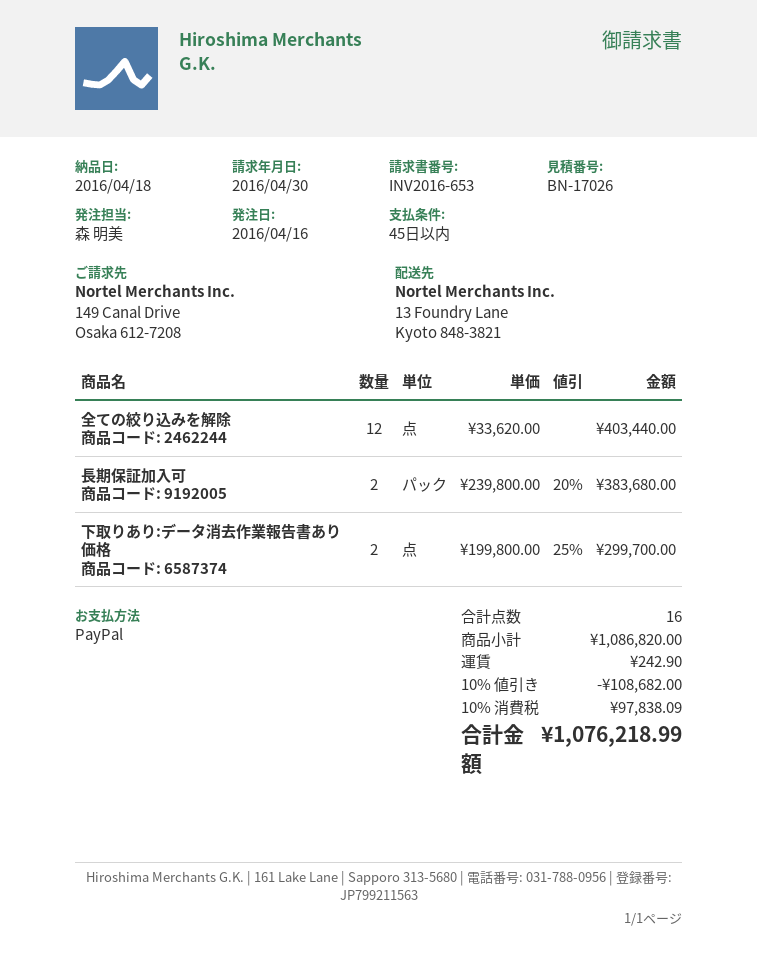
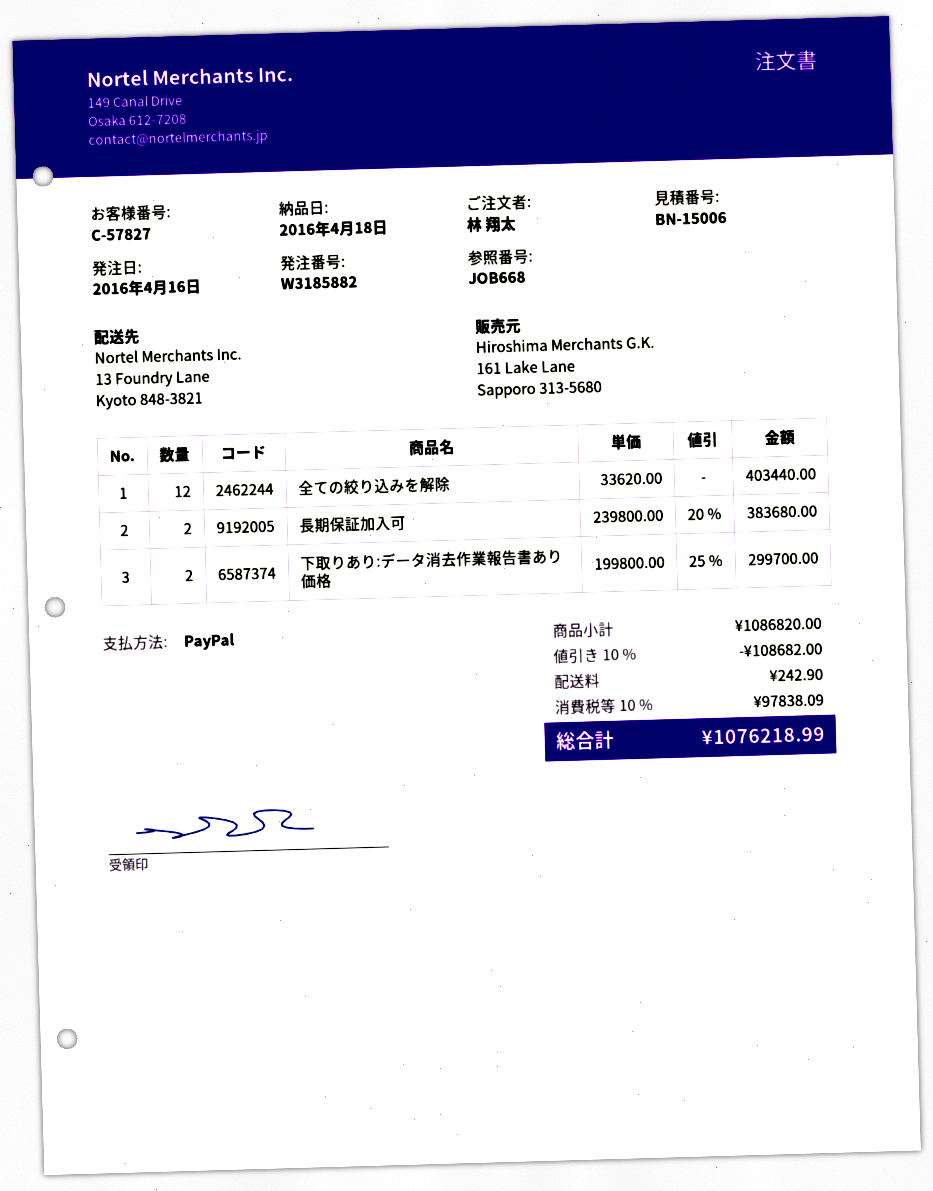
quote number: BN-17026 -> BN-15006
ordered by: 森 明美 -> 林 翔太

